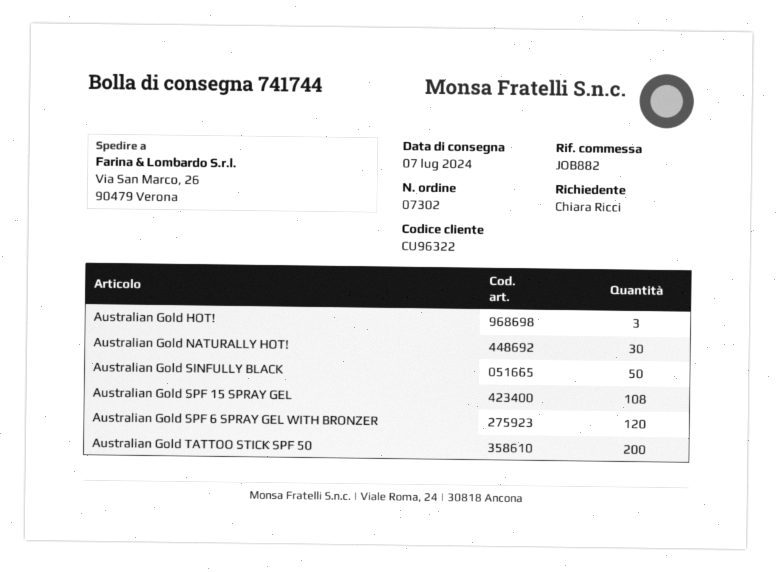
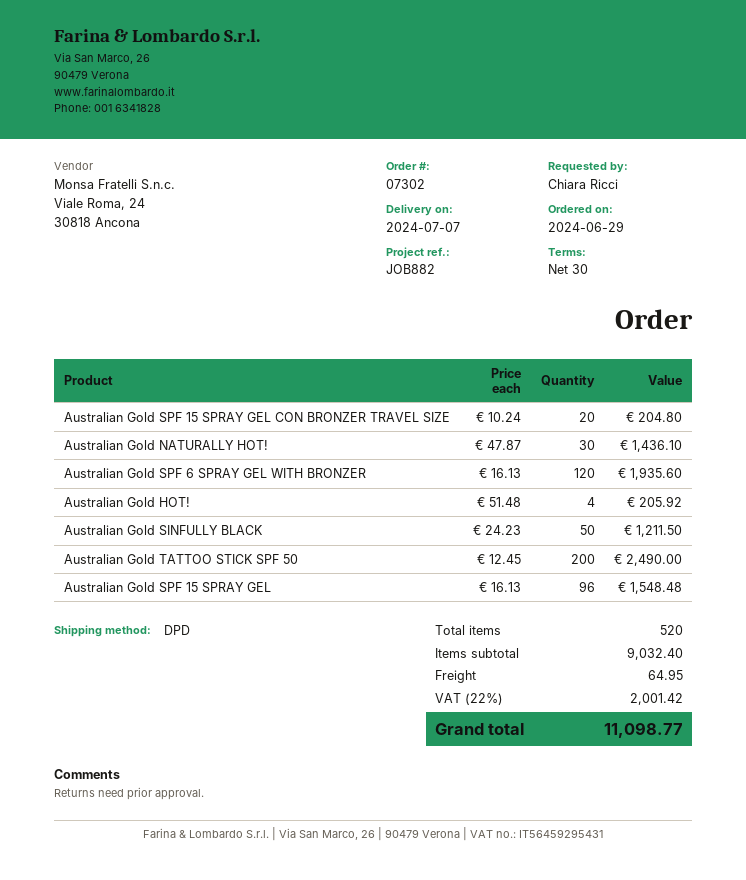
Australian Gold HOT!: 3 -> 4
Australian Gold SPF 15 SPRAY GEL: 108 -> 96
Australian Gold SPF 15 SPRAY GEL CON BRONZER TRAVEL SIZE: none -> 20

